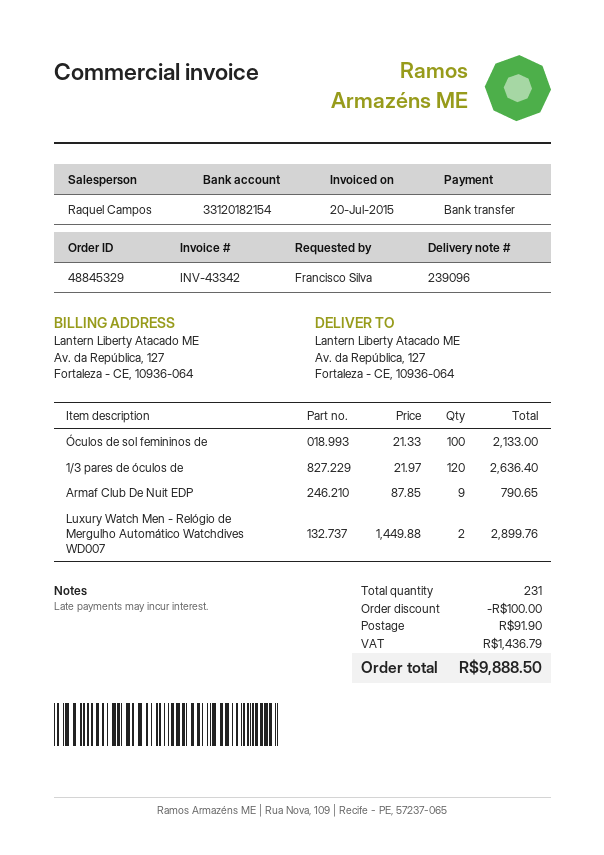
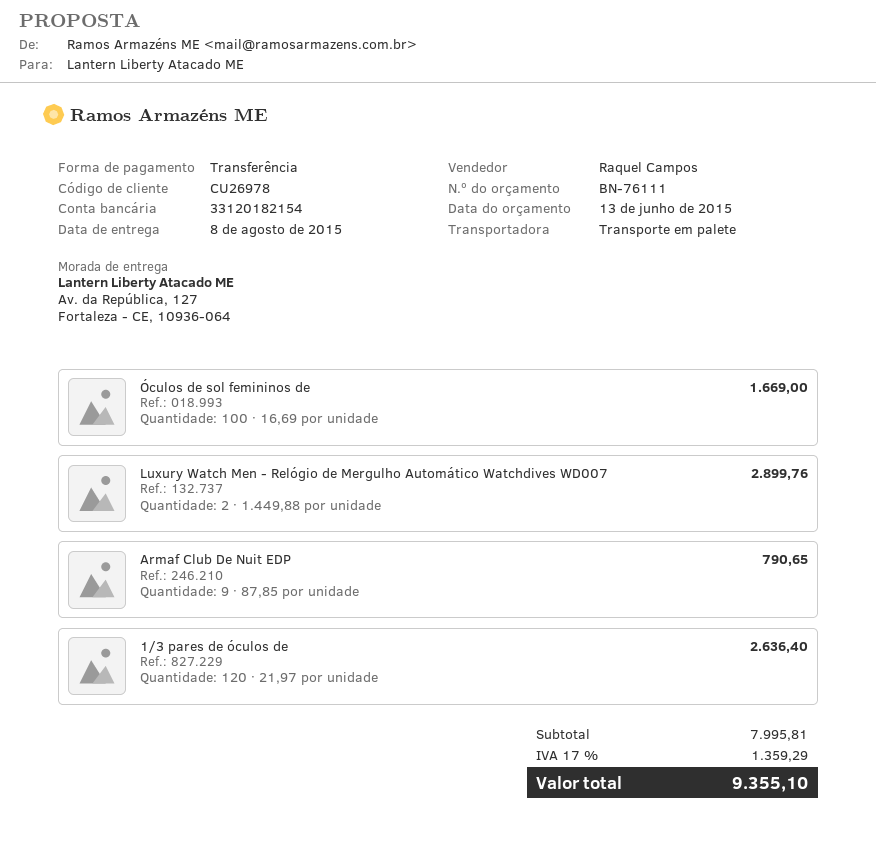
Óculos de sol femininos de: 100 x 21.33 = 2133.00 -> 100 x 16.69 = 1669.00
discount: 100.00 -> none
shipping: 91.90 -> none
tax: 1436.79 -> 1359.29
total: 9888.50 -> 9355.10

